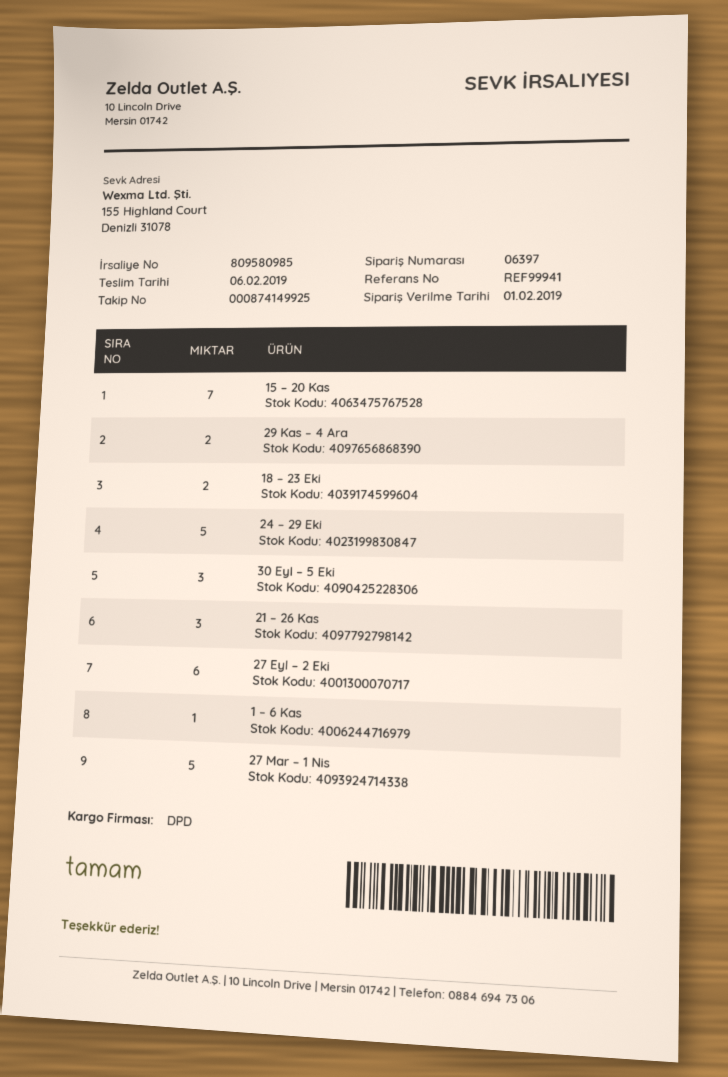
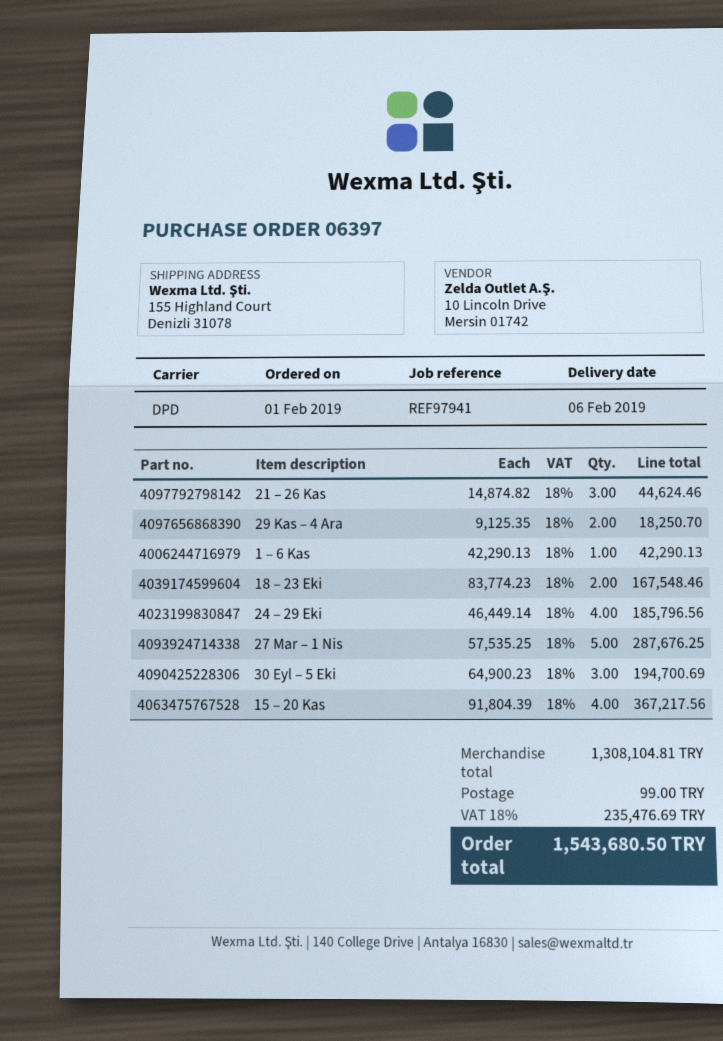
reference: REF99941 -> REF97941
15 – 20 Kas: 7 -> 4
24 – 29 Eki: 5 -> 4
27 Eyl – 2 Eki: 6 -> none

